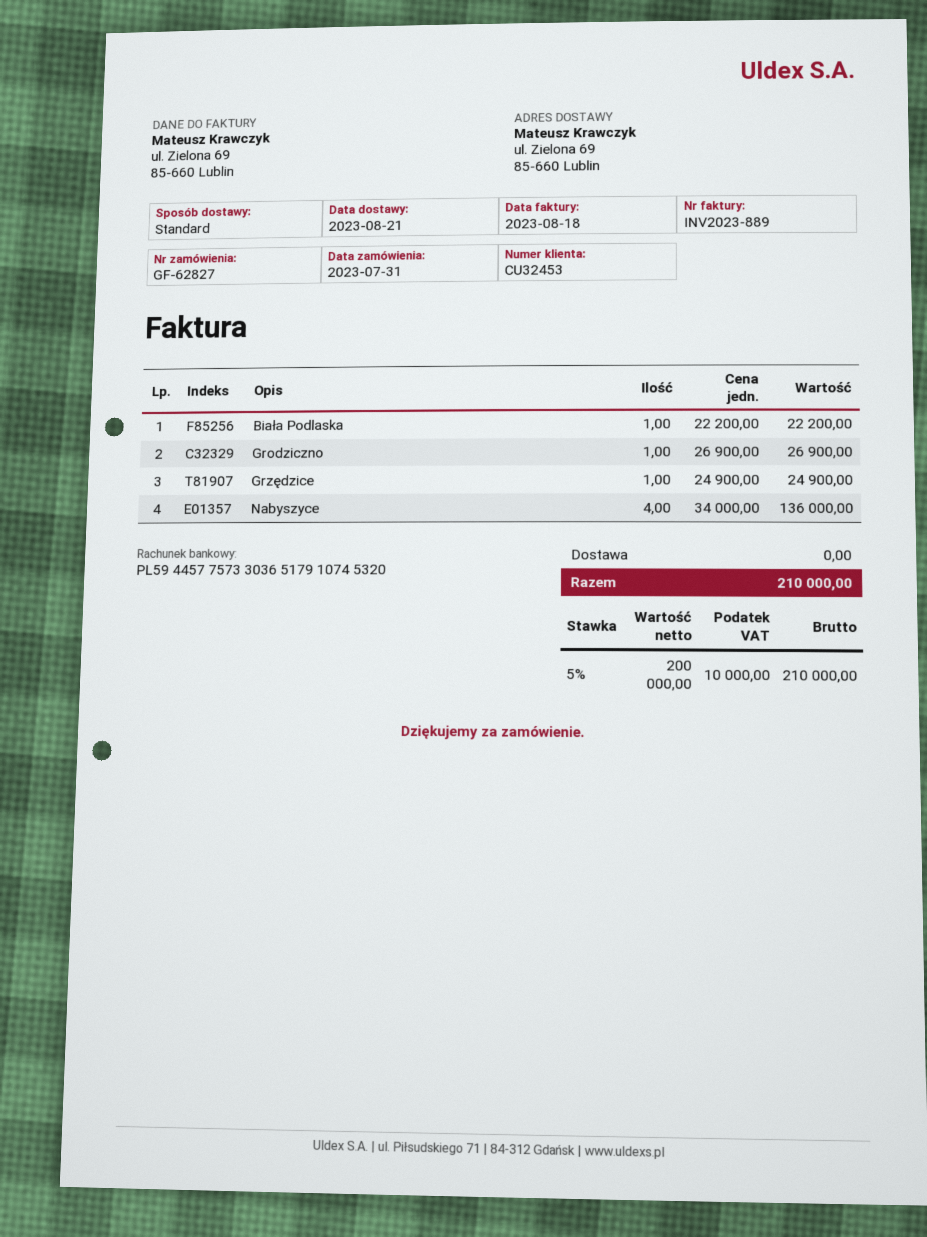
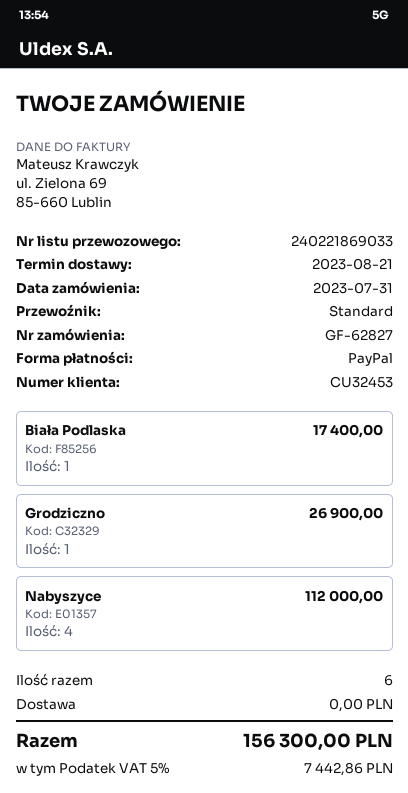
Biała Podlaska: 1 for 22200.00 -> 1 for 17400.00
Grzędzice: 1 for 24900.00 -> none
Nabyszyce: 4 for 136000.00 -> 4 for 112000.00
tax: 5% = 10000.00 -> 5% = 7442.86
total: 210000.00 -> 156300.00

